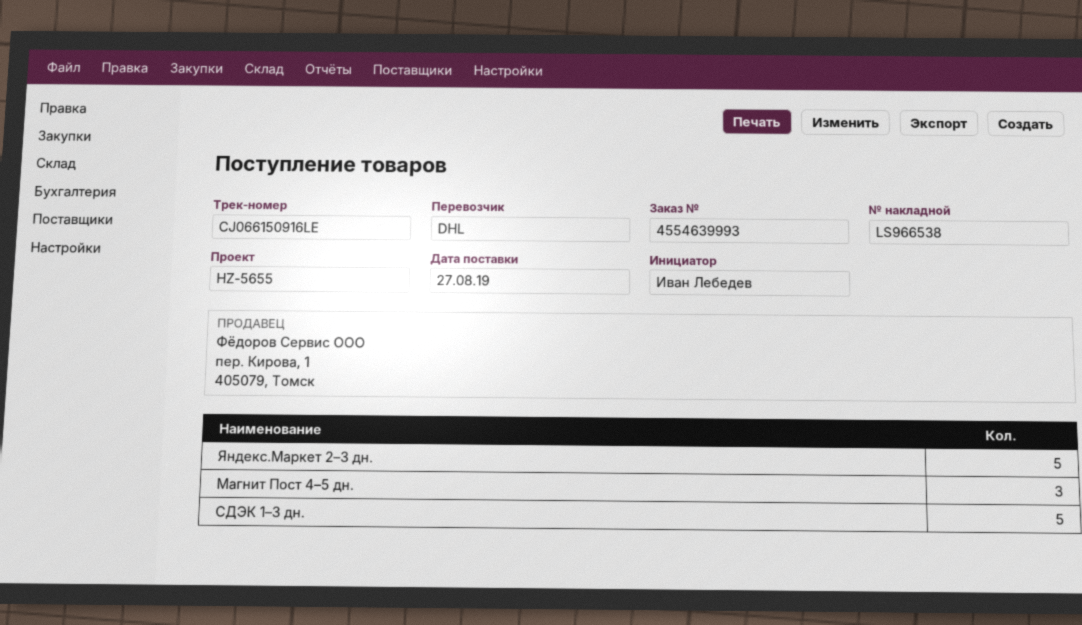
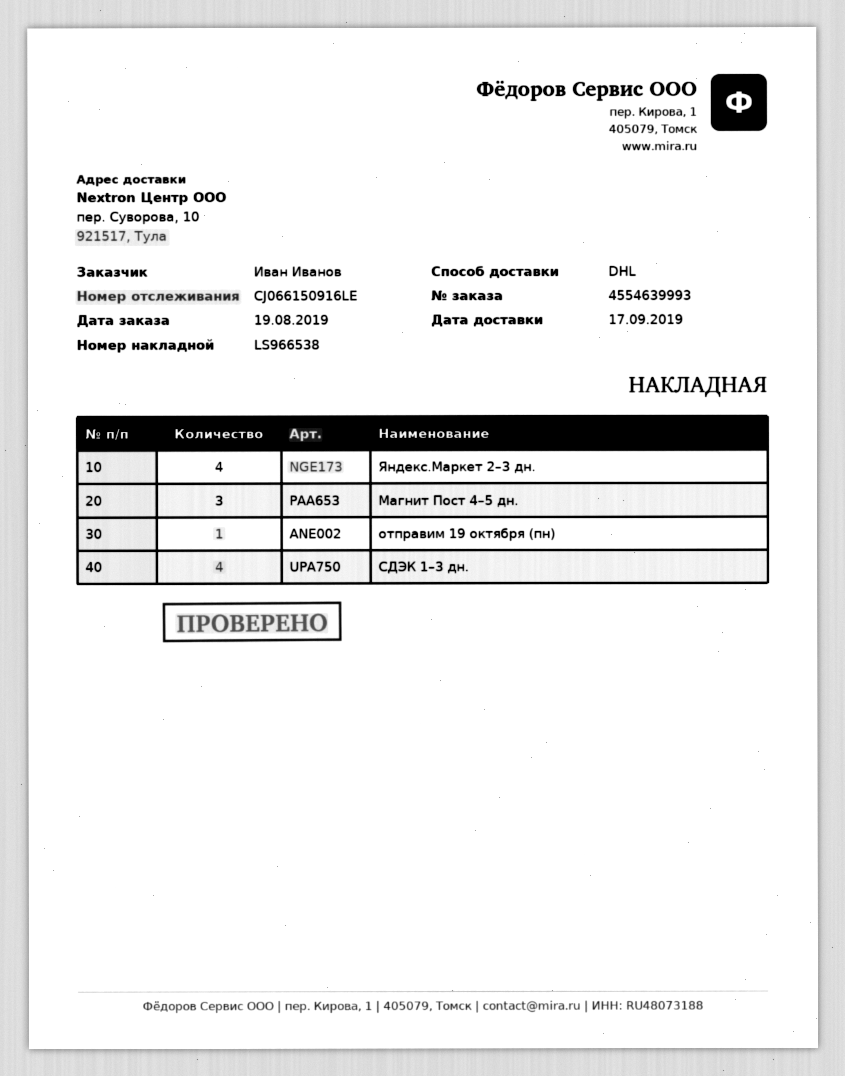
delivery date: 2019-08-27 -> 2019-09-17
ordered by: Иван Лебедев -> Иван Иванов
Яндекс.Маркет 2–3 дн.: 5 -> 4
СДЭК 1–3 дн.: 5 -> 4
отправим 19 октября (пн): none -> 1

